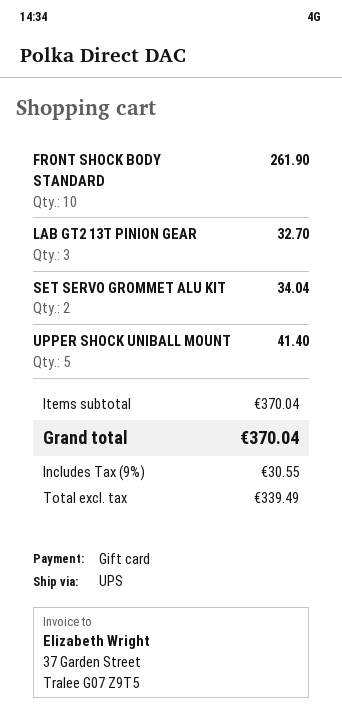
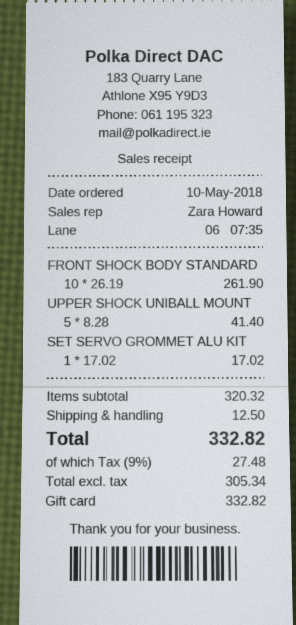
LAB GT2 13T PINION GEAR: 3 for 32.70 -> none
SET SERVO GROMMET ALU KIT: 2 for 34.04 -> 1 for 17.02
subtotal: 370.04 -> 320.32
shipping: none -> 12.50
net: 339.49 -> 305.34
tax: 9% = 30.55 -> 9% = 27.48
total: 370.04 -> 332.82

